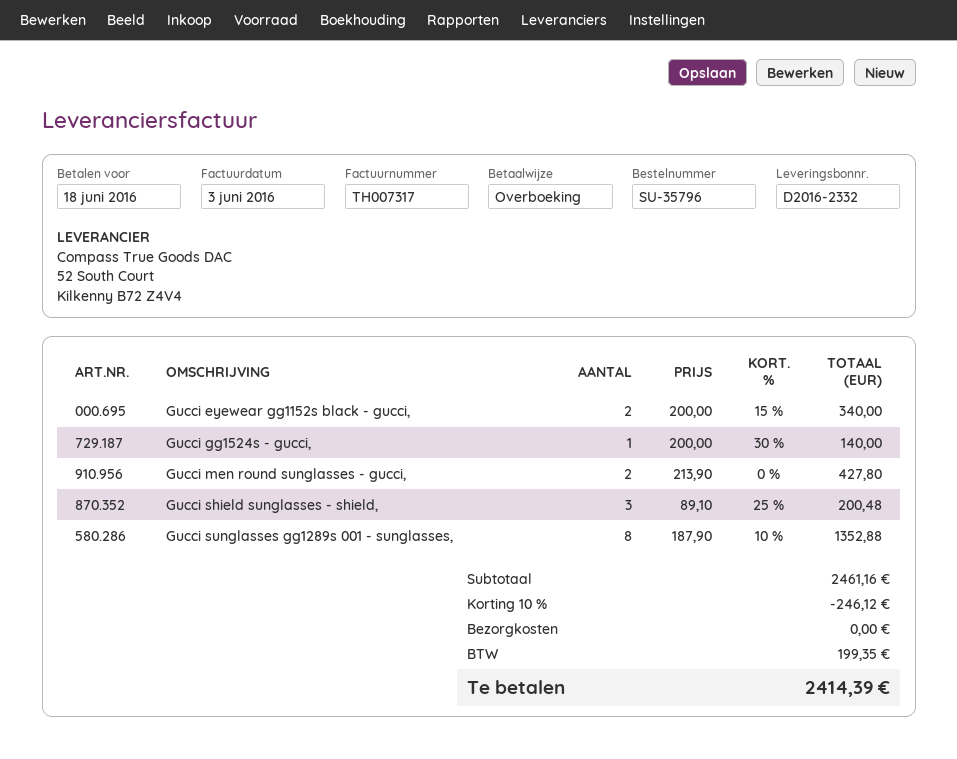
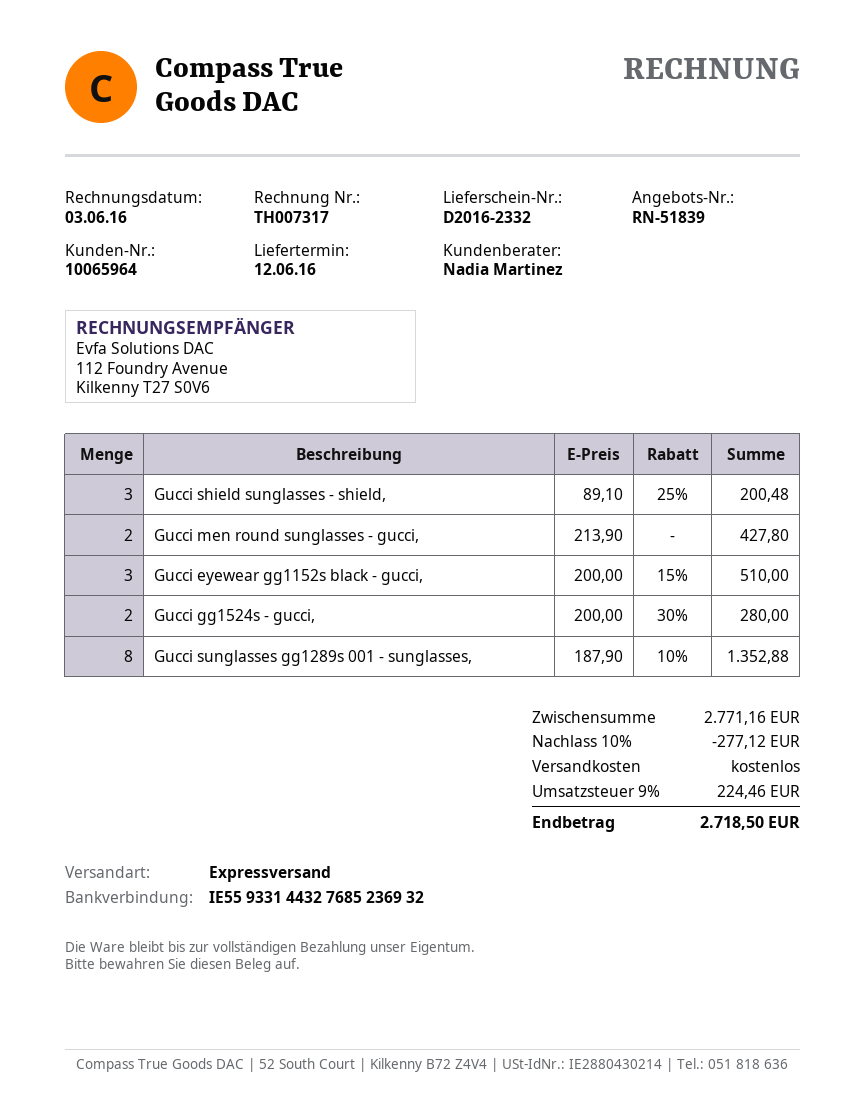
Gucci eyewear gg1152s black - gucci,: 2 x 200.00 - 15% = 340.00 -> 3 x 200.00 - 15% = 510.00
Gucci gg1524s - gucci,: 1 x 200.00 - 30% = 140.00 -> 2 x 200.00 - 30% = 280.00
subtotal: 2461.16 -> 2771.16
discount: 10% = 246.12 -> 10% = 277.12
tax: 199.35 -> 224.46
total: 2414.39 -> 2718.50

